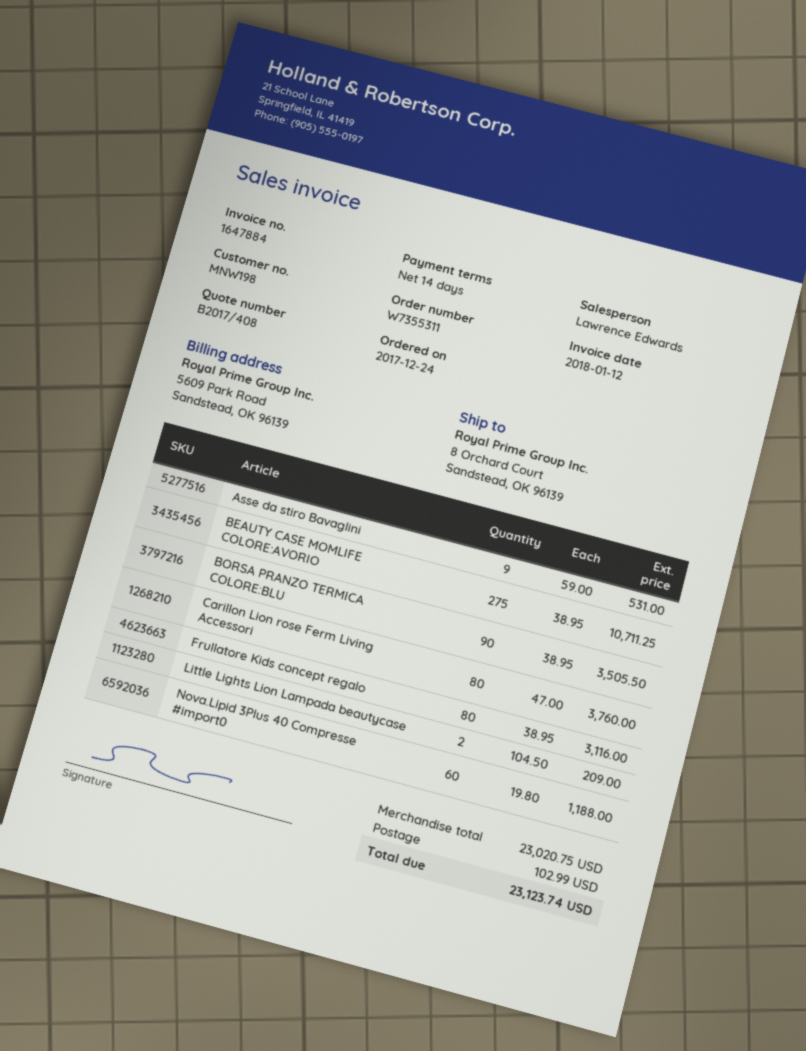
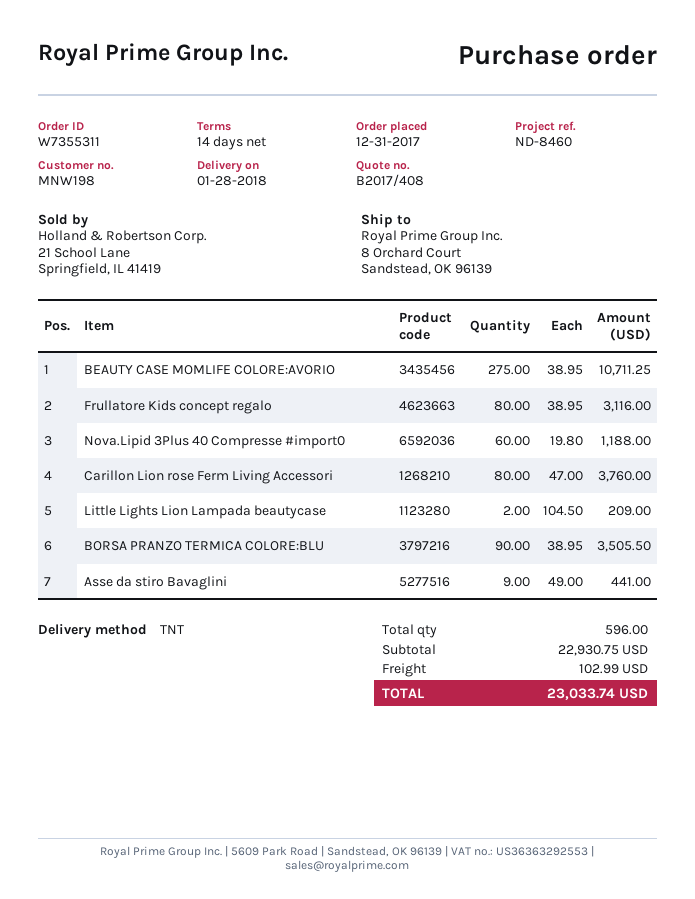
order date: 2017-12-24 -> 2017-12-31
Asse da stiro Bavaglini: 9 x 59.00 = 531.00 -> 9 x 49.00 = 441.00
subtotal: 23020.75 -> 22930.75
total: 23123.74 -> 23033.74

